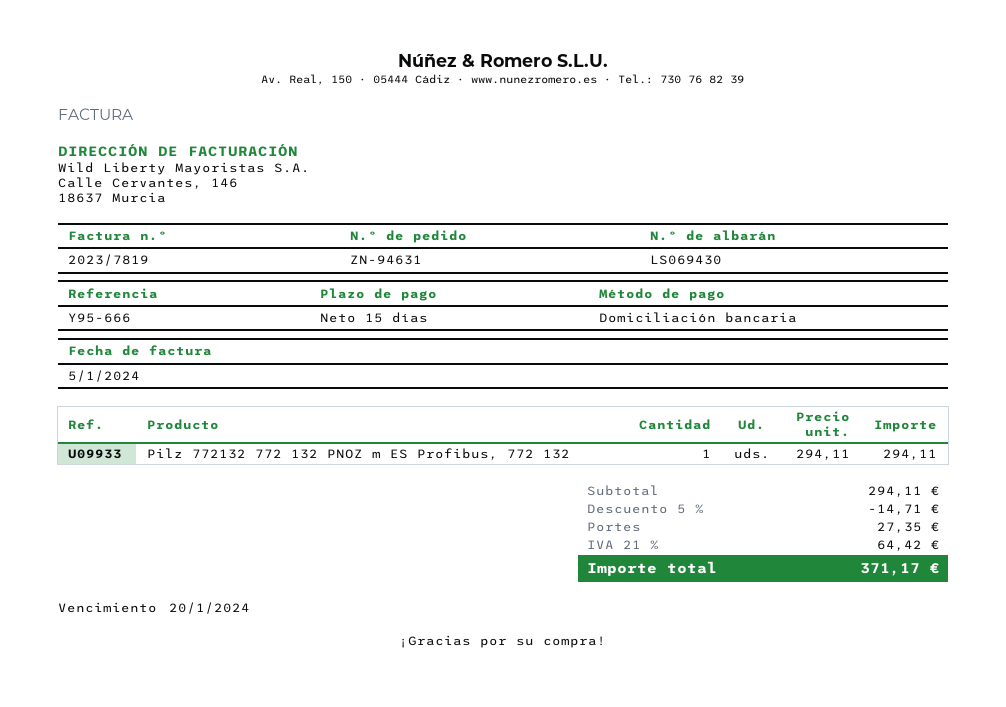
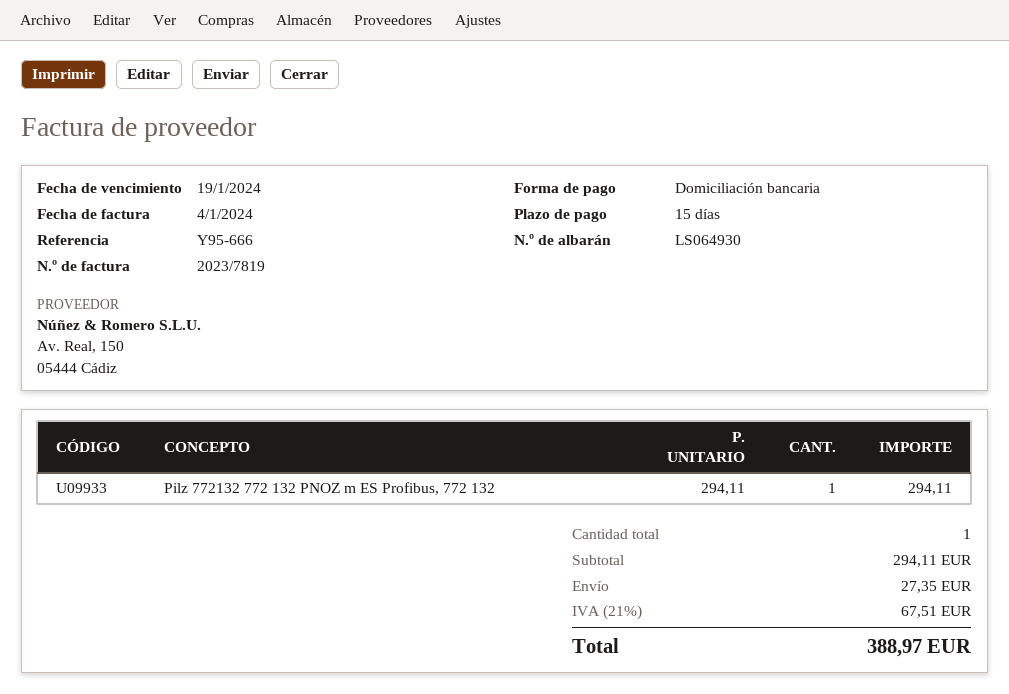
delivery note number: LS069430 -> LS064930
invoice date: 2024-01-05 -> 2024-01-04
due date: 2024-01-20 -> 2024-01-19
discount: 5% = 14.71 -> none
tax: 21% = 64.42 -> 21% = 67.51
total: 371.17 -> 388.97

